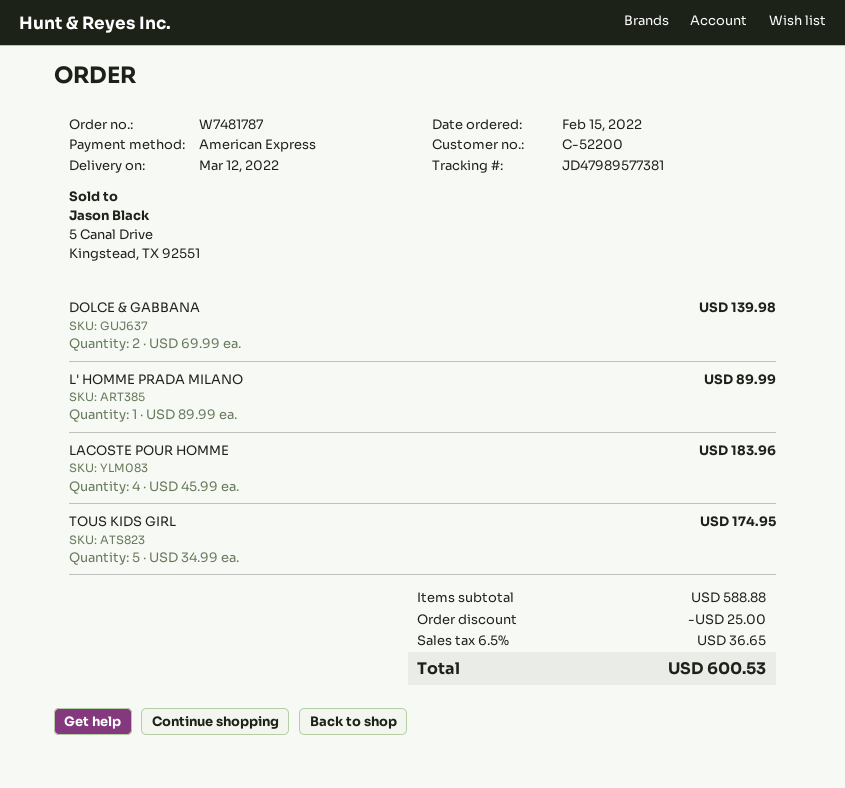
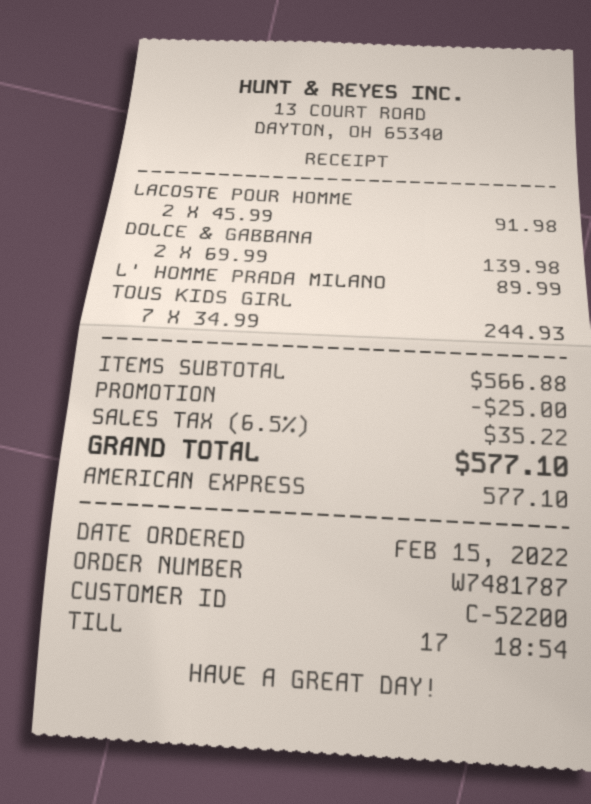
LACOSTE POUR HOMME: 4 x 45.99 = 183.96 -> 2 x 45.99 = 91.98
TOUS KIDS GIRL: 5 x 34.99 = 174.95 -> 7 x 34.99 = 244.93
subtotal: 588.88 -> 566.88
tax: 6.5% = 36.65 -> 6.5% = 35.22
total: 600.53 -> 577.10

